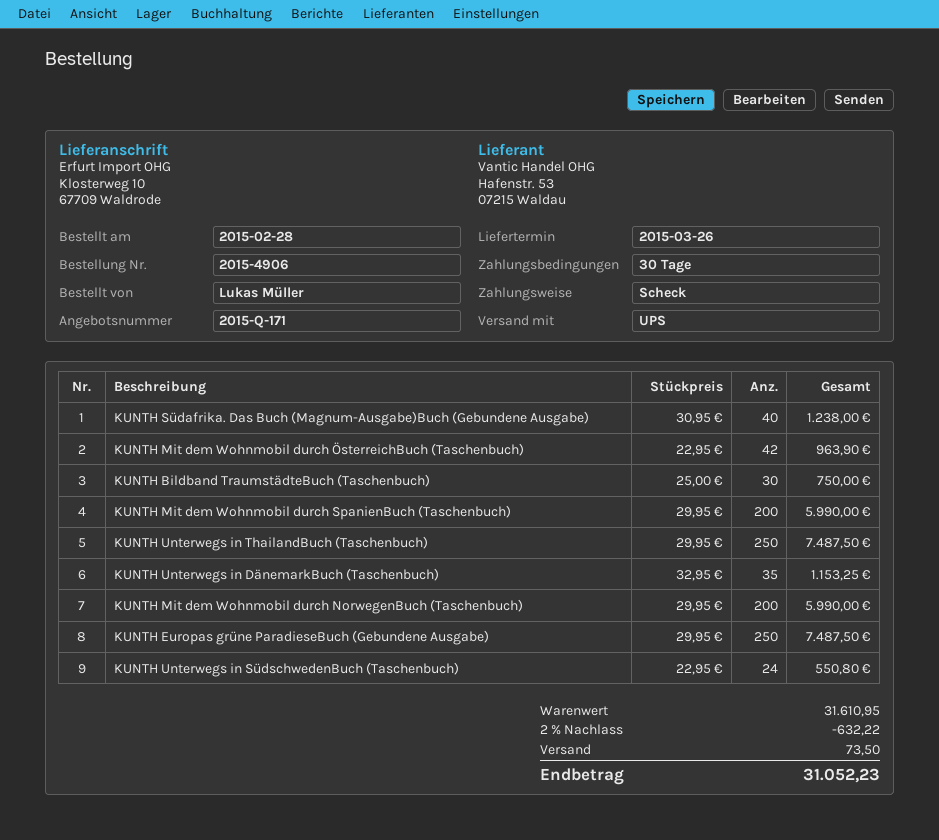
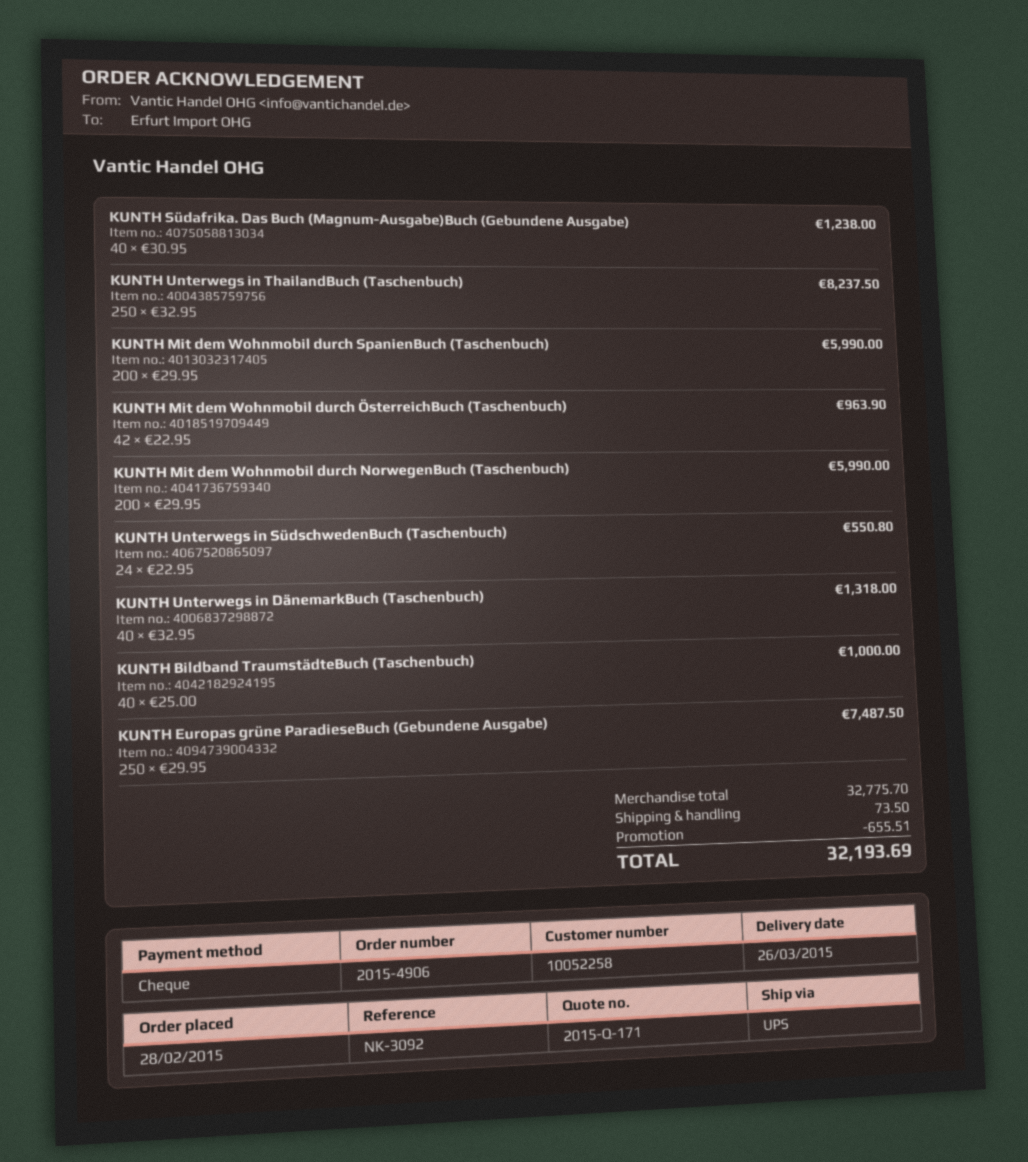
KUNTH Bildband TraumstädteBuch (Taschenbuch): 30 x 25.00 = 750.00 -> 40 x 25.00 = 1000.00
KUNTH Unterwegs in ThailandBuch (Taschenbuch): 250 x 29.95 = 7487.50 -> 250 x 32.95 = 8237.50
KUNTH Unterwegs in DänemarkBuch (Taschenbuch): 35 x 32.95 = 1153.25 -> 40 x 32.95 = 1318.00
subtotal: 31610.95 -> 32775.70
discount: 632.22 -> 655.51
total: 31052.23 -> 32193.69

